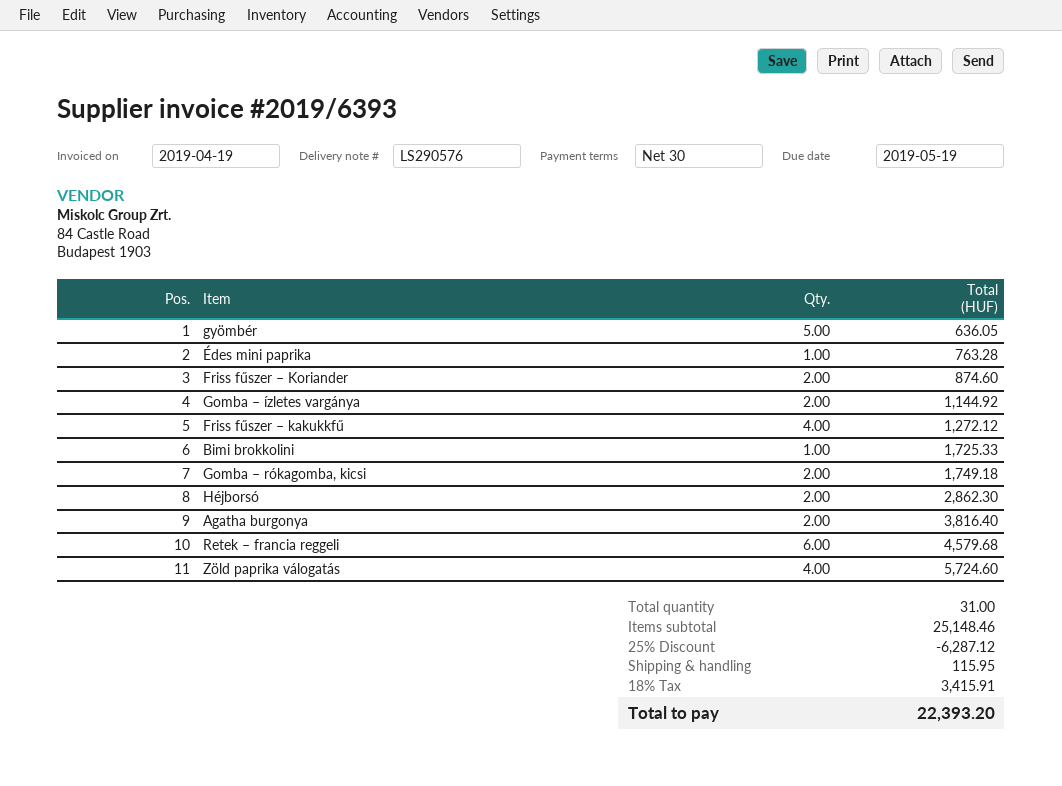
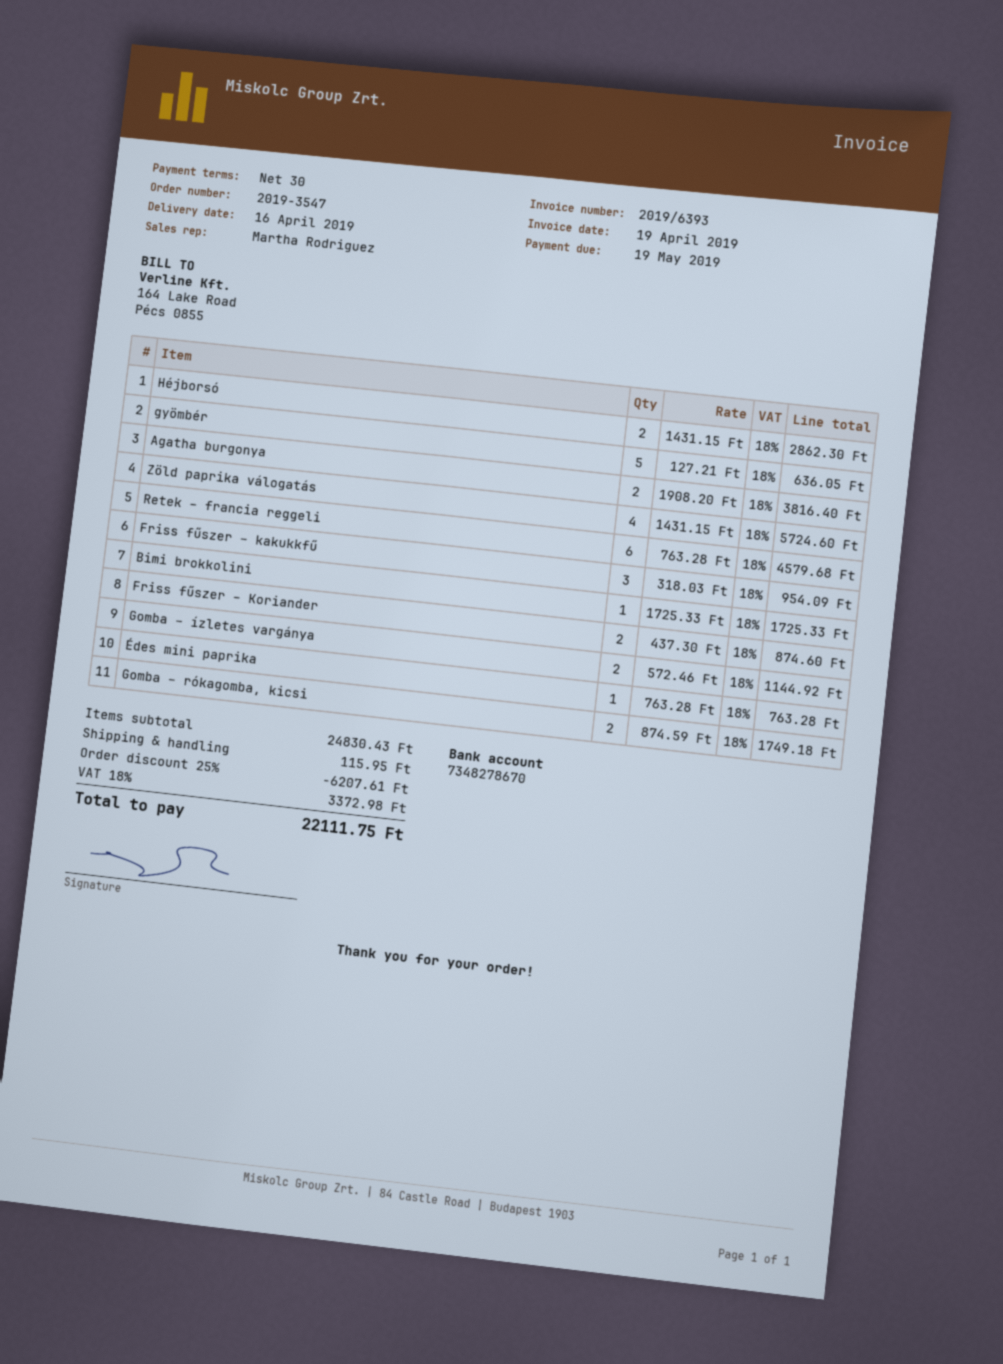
Friss fűszer – kakukkfű: 4 for 1272.12 -> 3 for 954.09
subtotal: 25148.46 -> 24830.43
discount: 25% = 6287.12 -> 25% = 6207.61
tax: 18% = 3415.91 -> 18% = 3372.98
total: 22393.20 -> 22111.75

